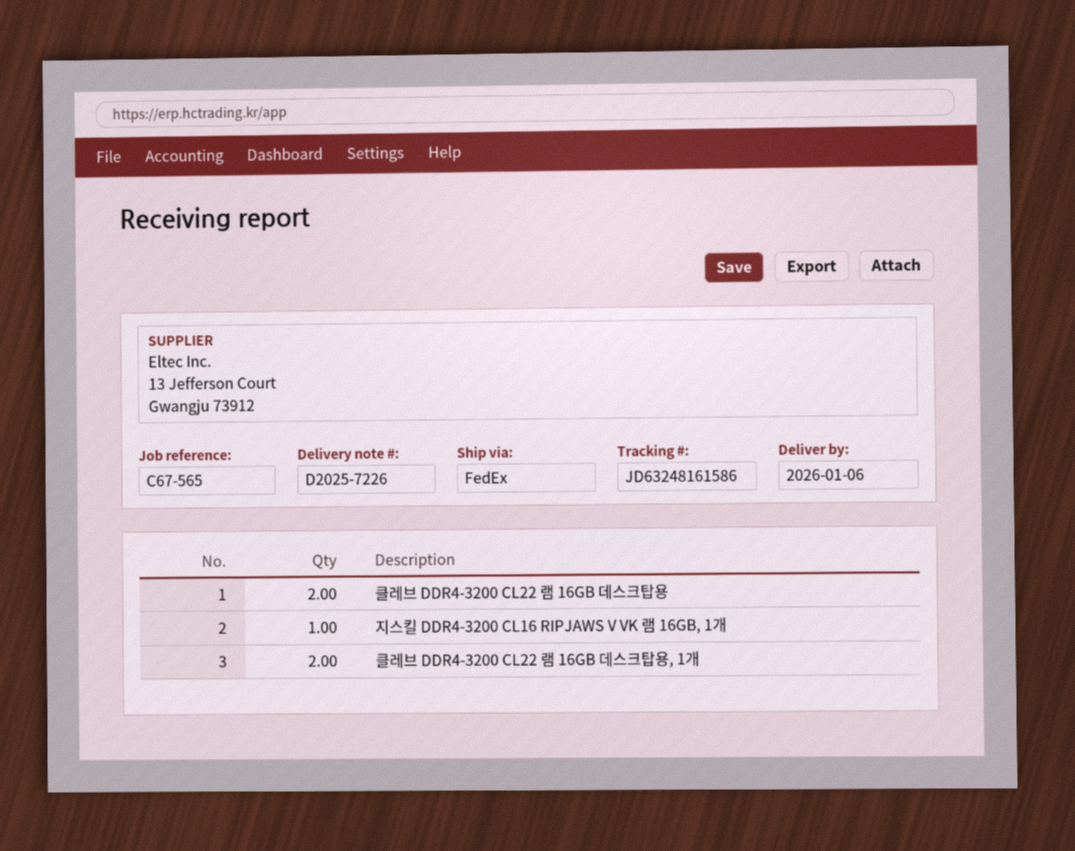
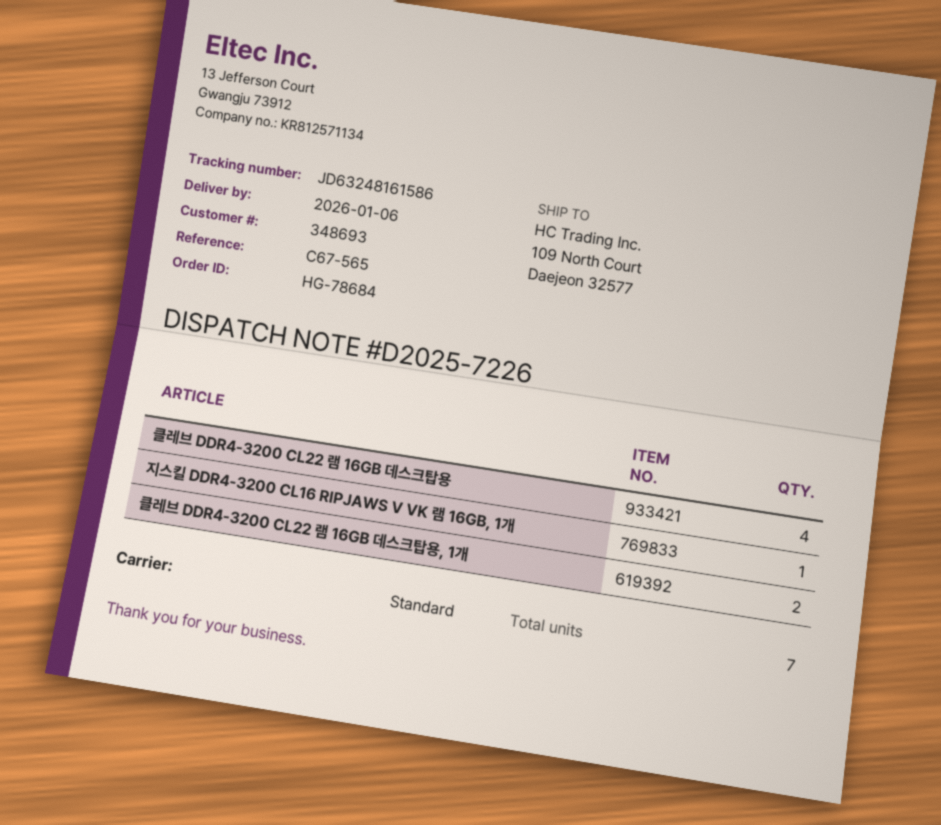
shipping method: FedEx -> standard
클레브 DDR4-3200 CL22 램 16GB 데스크탑용: 2 -> 4

